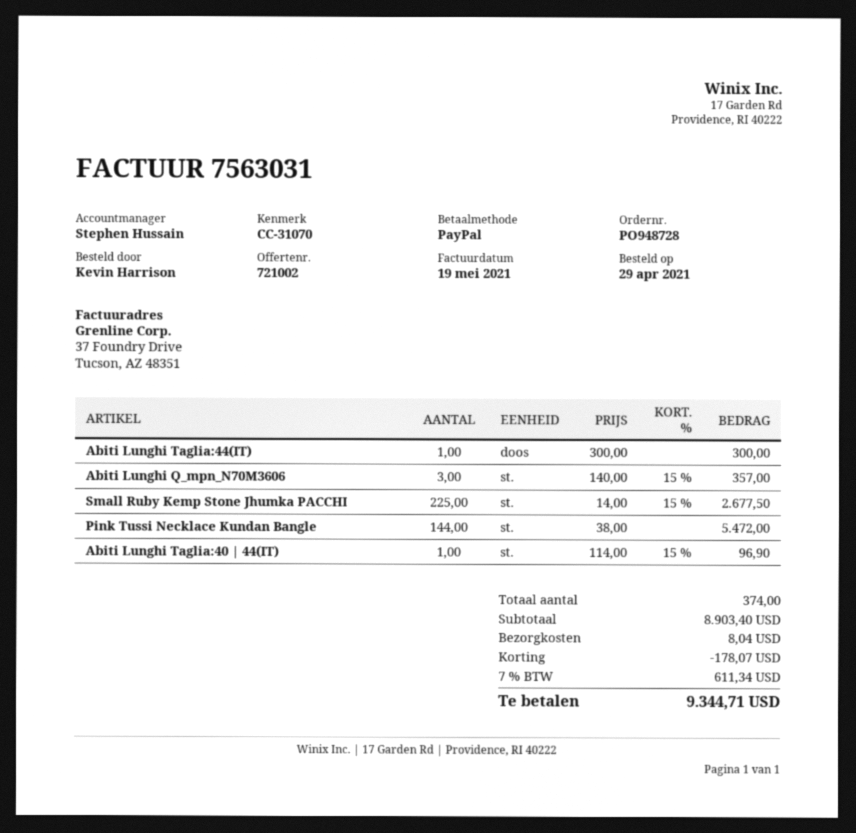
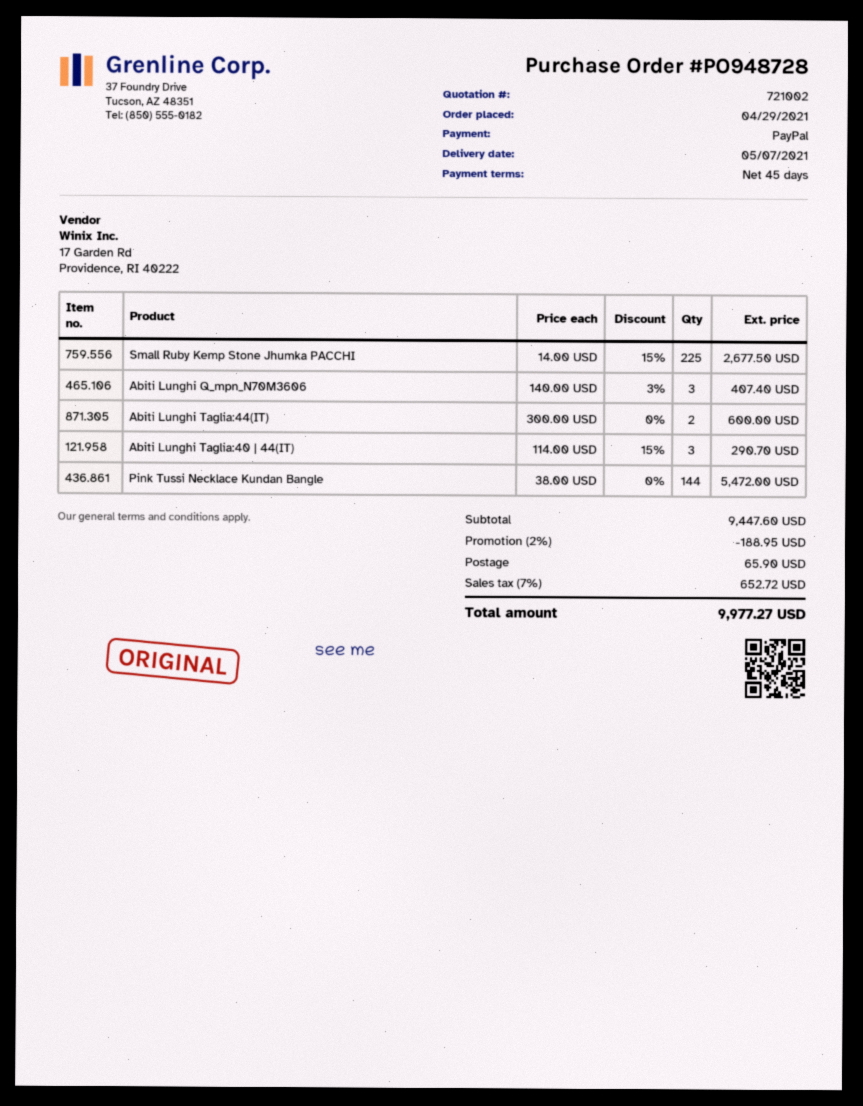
Abiti Lunghi Taglia:44(IT): 1 x 300.00 = 300.00 -> 2 x 300.00 = 600.00
Abiti Lunghi Q_mpn_N70M3606: 3 x 140.00 - 15% = 357.00 -> 3 x 140.00 - 3% = 407.40
Abiti Lunghi Taglia:40 | 44(IT): 1 x 114.00 - 15% = 96.90 -> 3 x 114.00 - 15% = 290.70
subtotal: 8903.40 -> 9447.60
discount: 178.07 -> 188.95
shipping: 8.04 -> 65.90
tax: 7% = 611.34 -> 7% = 652.72
total: 9344.71 -> 9977.27

